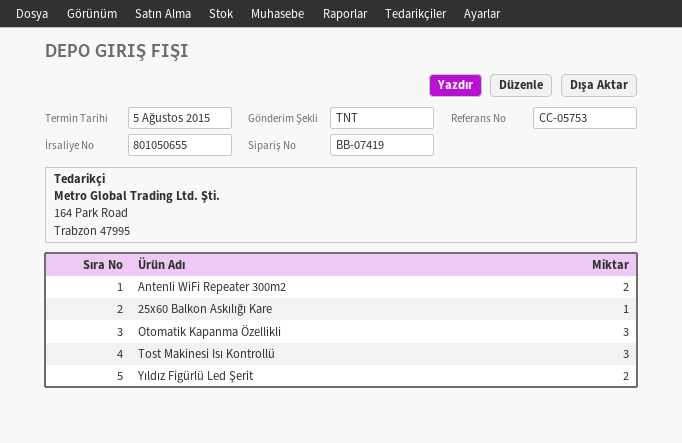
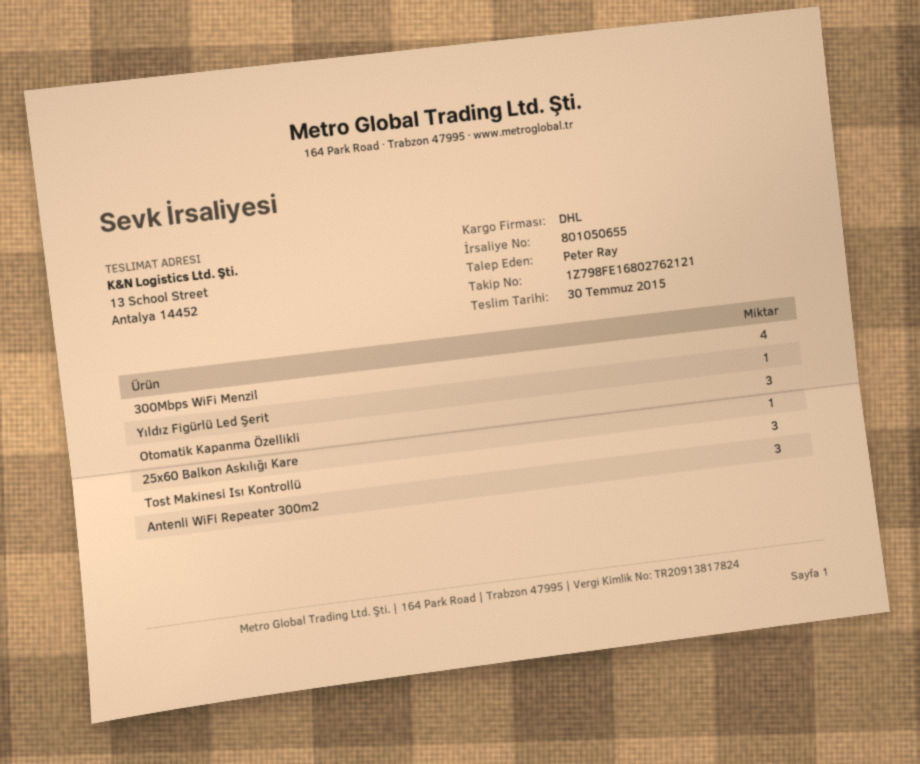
delivery date: 2015-08-05 -> 2015-07-30
shipping method: TNT -> DHL
Antenli WiFi Repeater 300m2: 2 -> 3
Yıldız Figürlü Led Şerit: 2 -> 1
300Mbps WiFi Menzil: none -> 4

